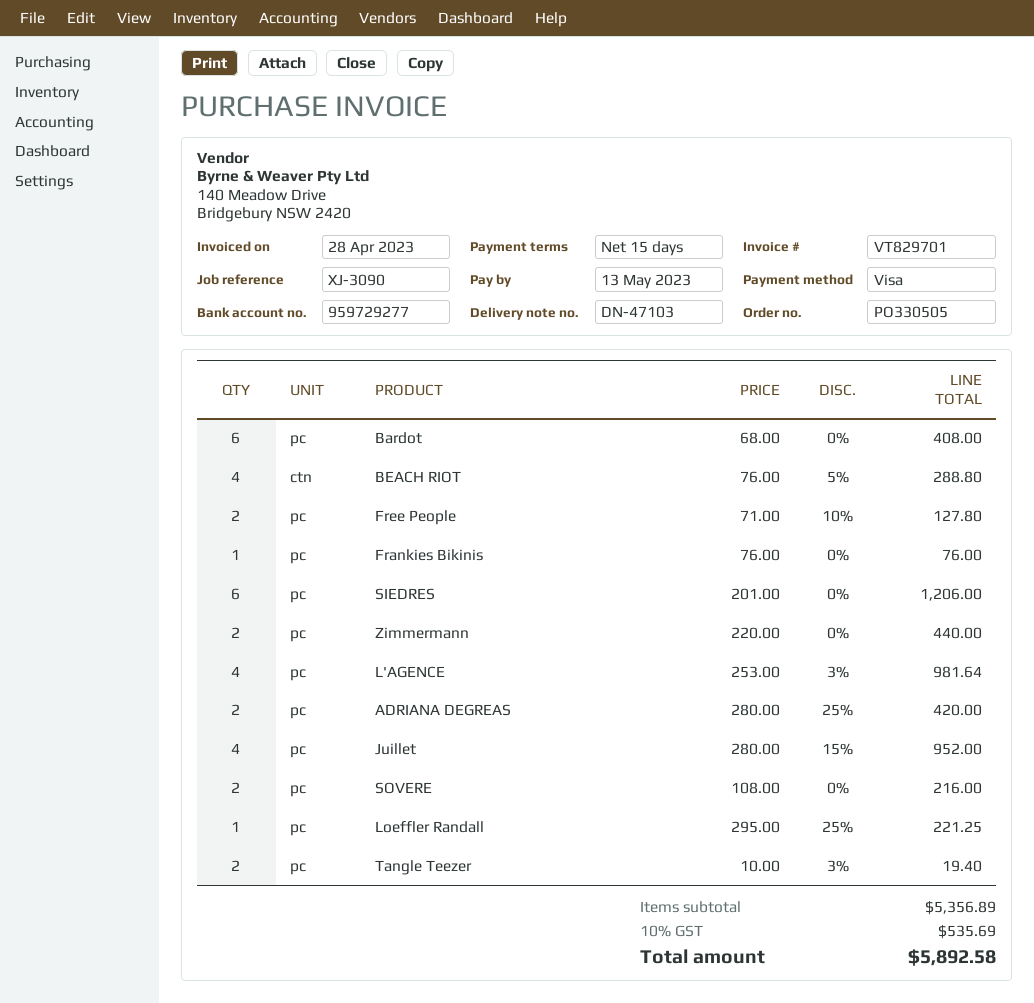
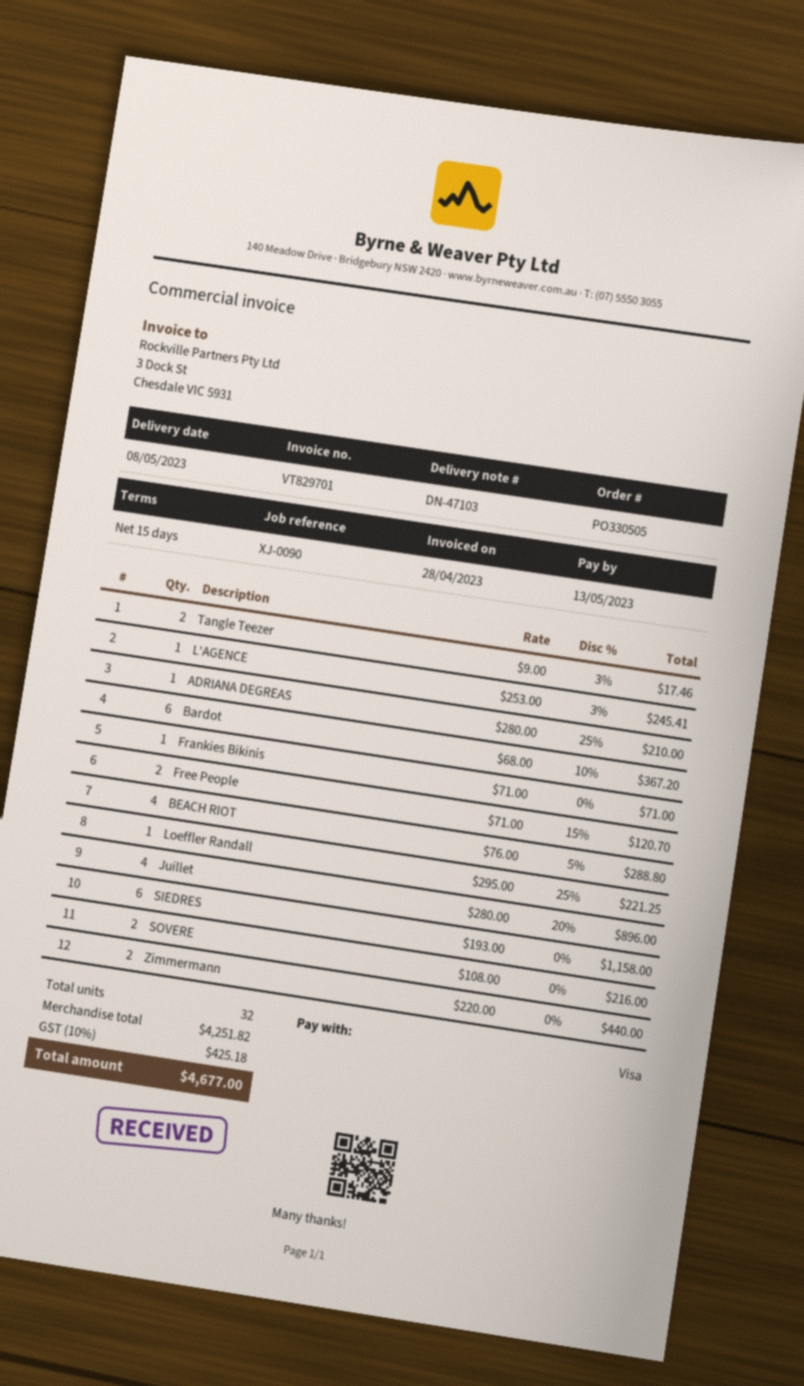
reference: XJ-3090 -> XJ-0090
Bardot: 6 x 68.00 = 408.00 -> 6 x 68.00 - 10% = 367.20
Free People: 2 x 71.00 - 10% = 127.80 -> 2 x 71.00 - 15% = 120.70
Frankies Bikinis: 1 x 76.00 = 76.00 -> 1 x 71.00 = 71.00
SIEDRES: 6 x 201.00 = 1206.00 -> 6 x 193.00 = 1158.00
L'AGENCE: 4 x 253.00 - 3% = 981.64 -> 1 x 253.00 - 3% = 245.41
ADRIANA DEGREAS: 2 x 280.00 - 25% = 420.00 -> 1 x 280.00 - 25% = 210.00
Juillet: 4 x 280.00 - 15% = 952.00 -> 4 x 280.00 - 20% = 896.00
Tangle Teezer: 2 x 10.00 - 3% = 19.40 -> 2 x 9.00 - 3% = 17.46
subtotal: 5356.89 -> 4251.82
tax: 10% = 535.69 -> 10% = 425.18
total: 5892.58 -> 4677.00

